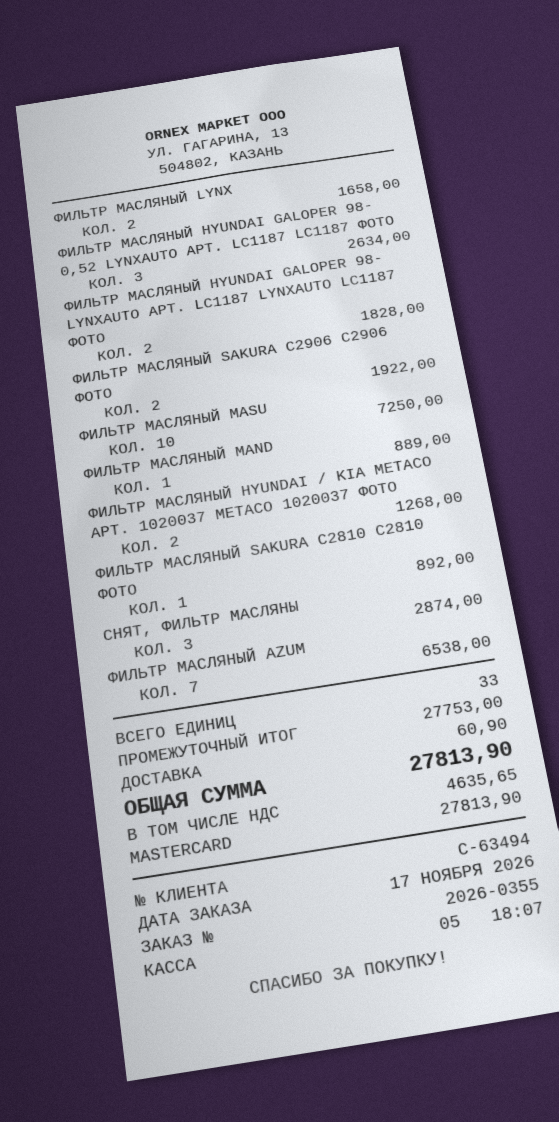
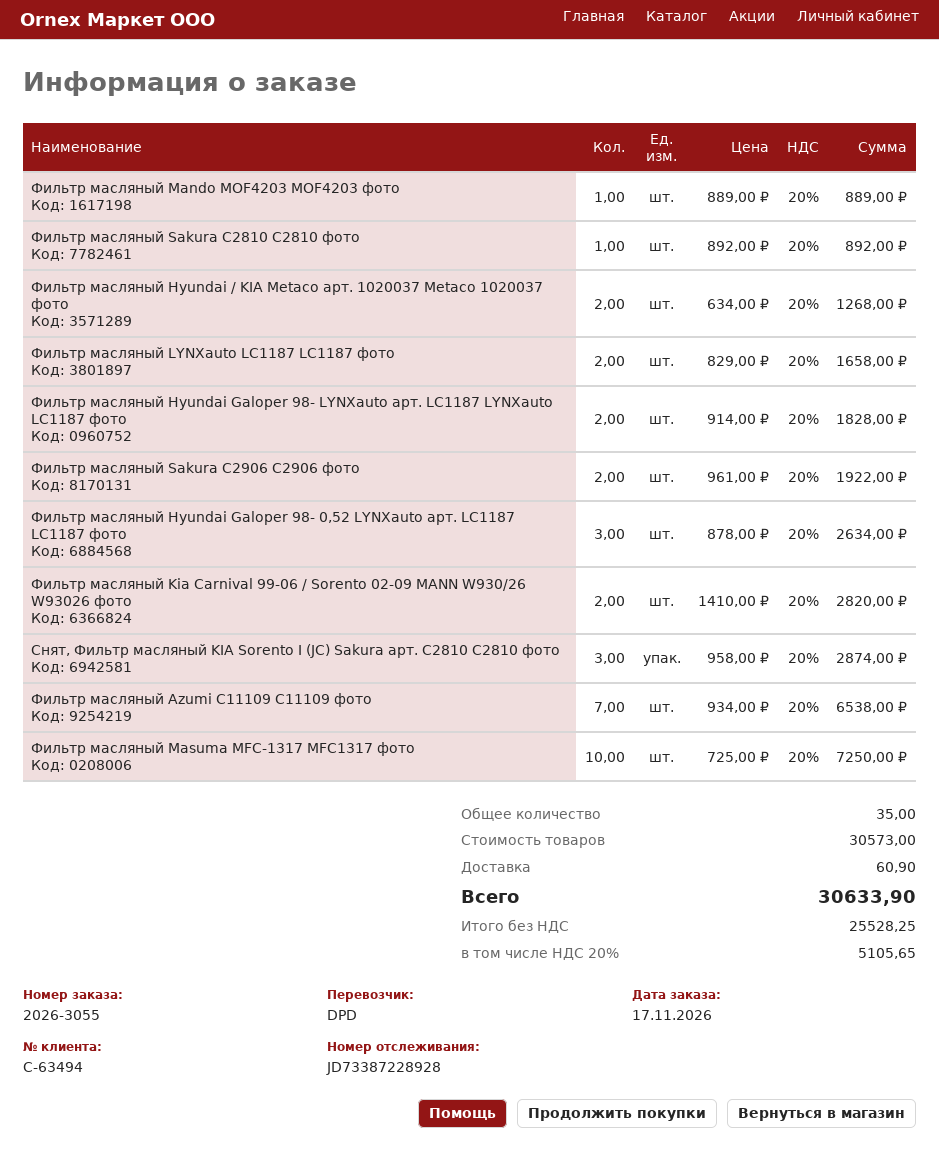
order number: 2026-0355 -> 2026-3055
Фильтр масляный Kia Carnival 99-06 / Sorento 02-09 MANN W930/26 W93026 фото: none -> 2 for 2820.00
total quantity: 33 -> 35
subtotal: 27753.00 -> 30573.00
tax: 4635.65 -> 5105.65
total: 27813.90 -> 30633.90

